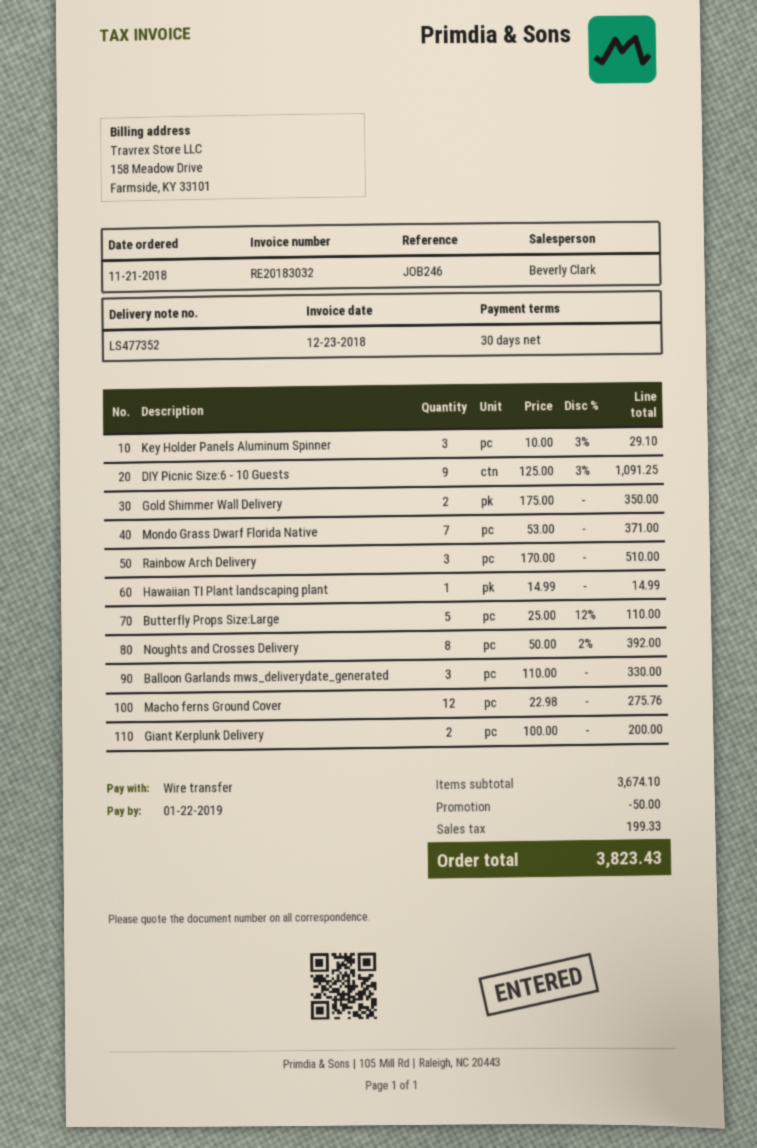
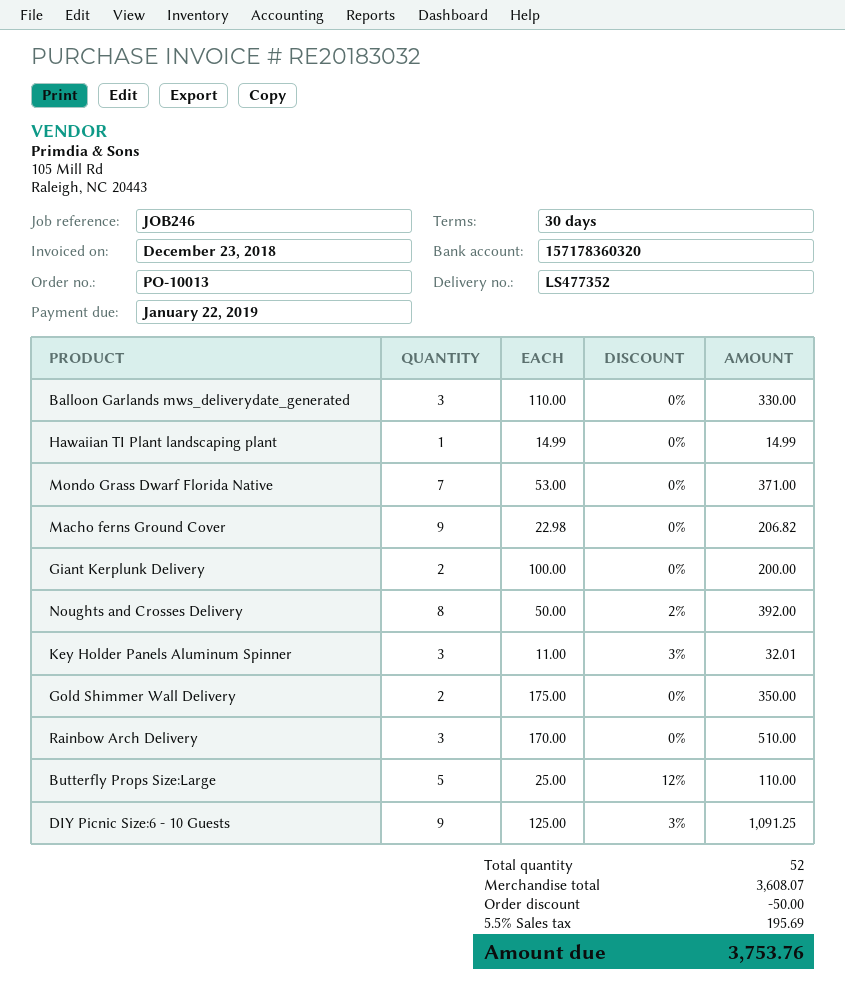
Key Holder Panels Aluminum Spinner: 3 x 10.00 - 3% = 29.10 -> 3 x 11.00 - 3% = 32.01
Macho ferns Ground Cover: 12 x 22.98 = 275.76 -> 9 x 22.98 = 206.82
subtotal: 3674.10 -> 3608.07
tax: 199.33 -> 195.69
total: 3823.43 -> 3753.76

